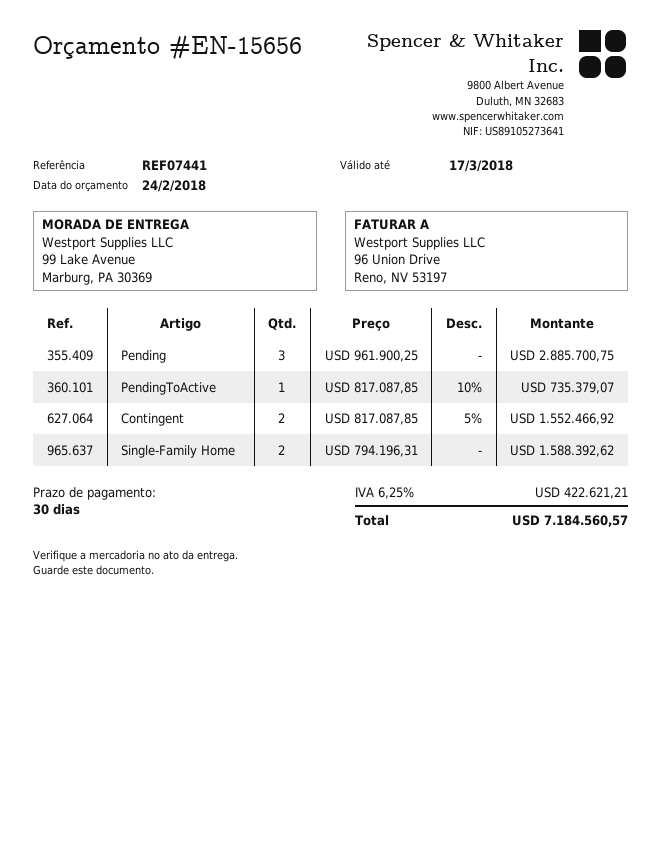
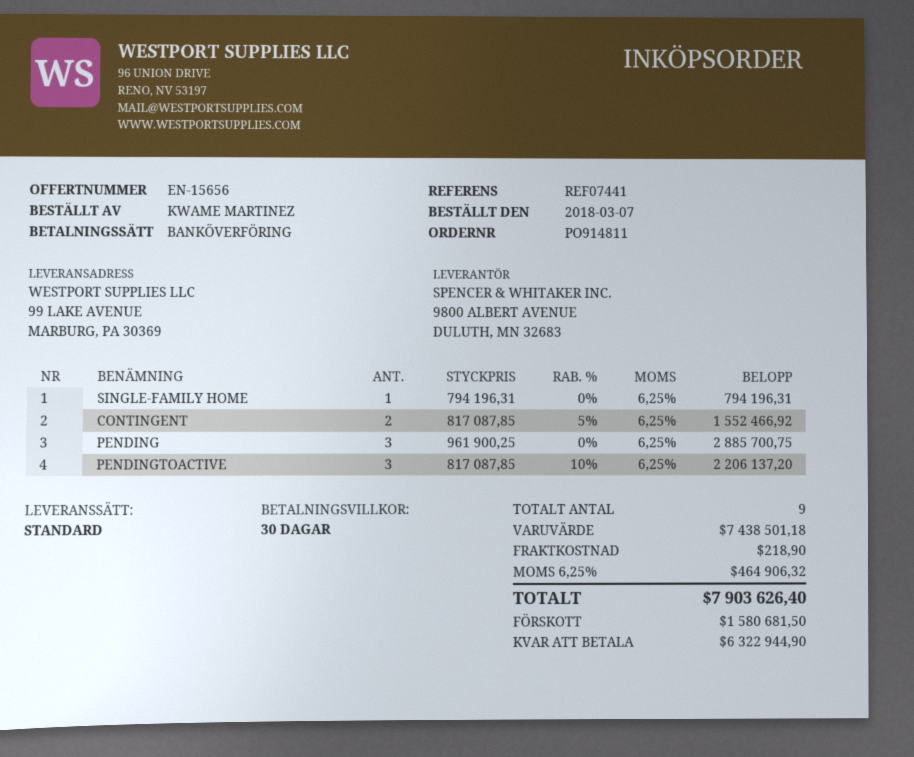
PendingToActive: 1 x 817087.85 - 10% = 735379.07 -> 3 x 817087.85 - 10% = 2206137.20
Single-Family Home: 2 x 794196.31 = 1588392.62 -> 1 x 794196.31 = 794196.31
shipping: none -> 218.90
tax: 6.25% = 422621.21 -> 6.25% = 464906.32
total: 7184560.57 -> 7903626.40

